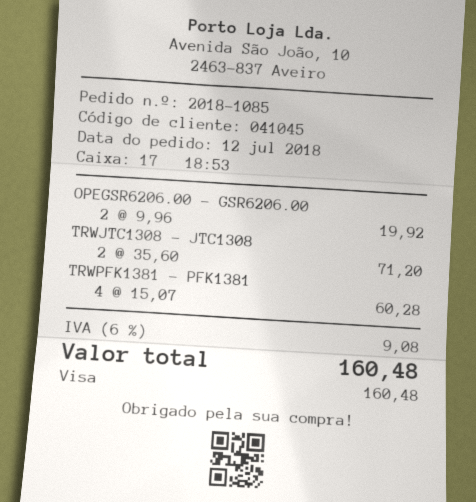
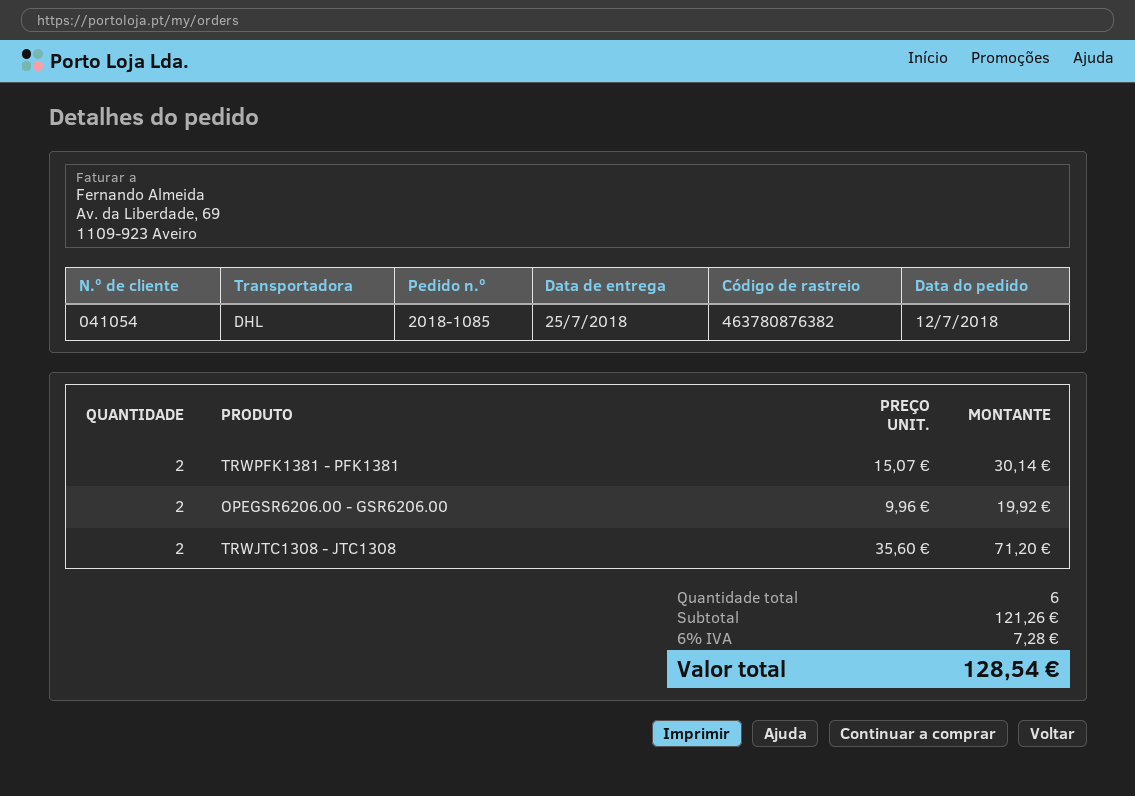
customer number: 041045 -> 041054
TRWPFK1381 - PFK1381: 4 x 15.07 = 60.28 -> 2 x 15.07 = 30.14
tax: 6% = 9.08 -> 6% = 7.28
total: 160.48 -> 128.54

